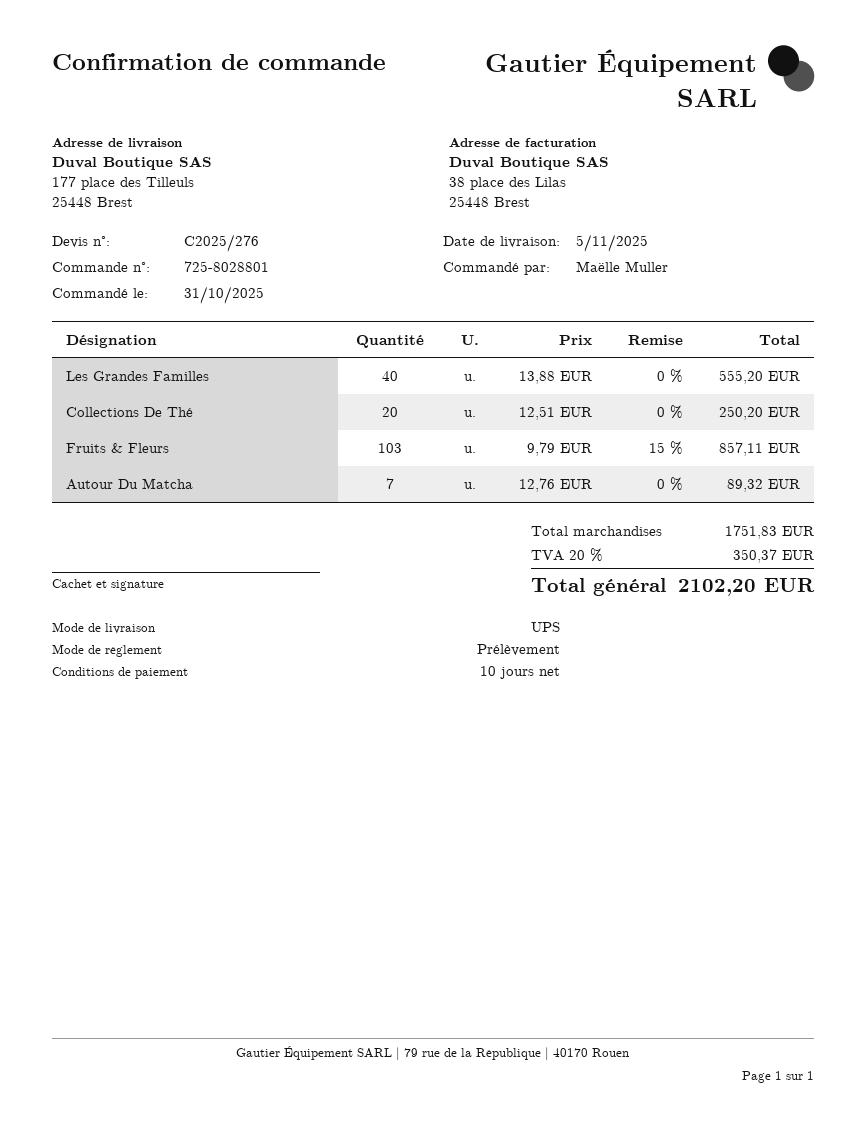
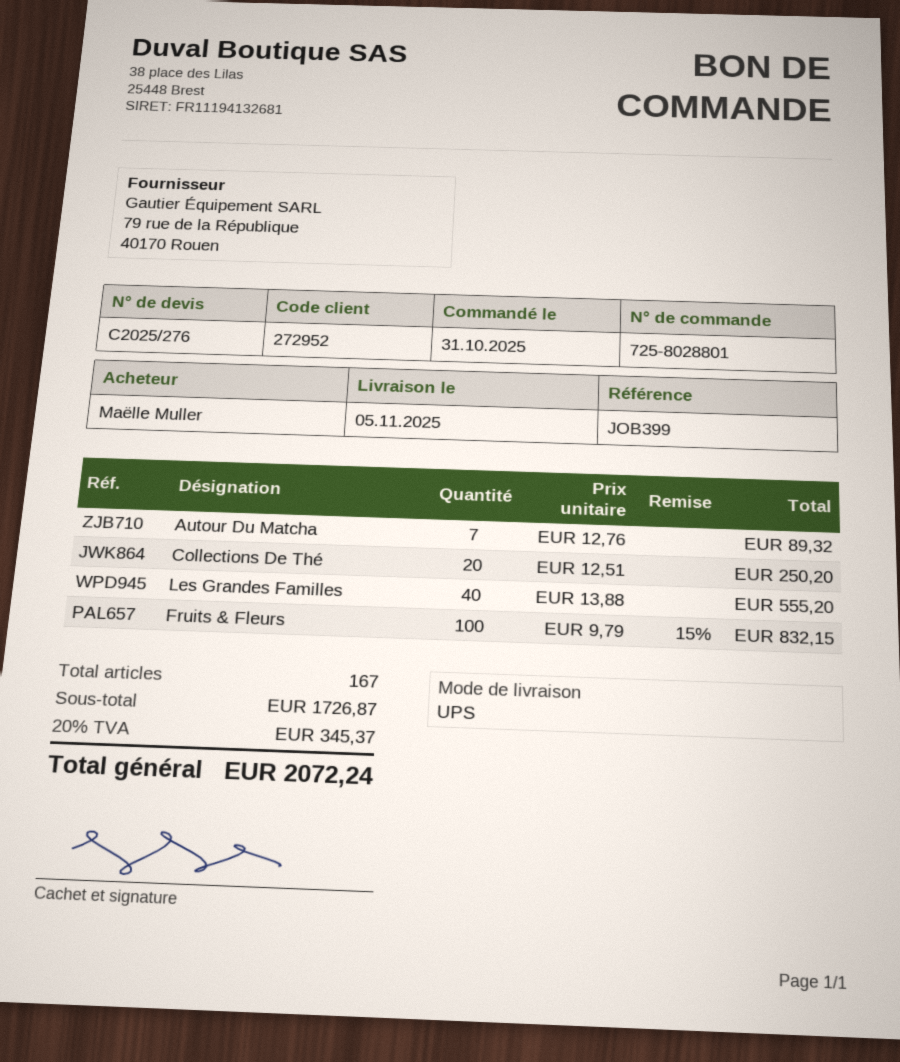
Fruits & Fleurs: 103 x 9.79 - 15% = 857.11 -> 100 x 9.79 - 15% = 832.15
subtotal: 1751.83 -> 1726.87
tax: 20% = 350.37 -> 20% = 345.37
total: 2102.20 -> 2072.24

